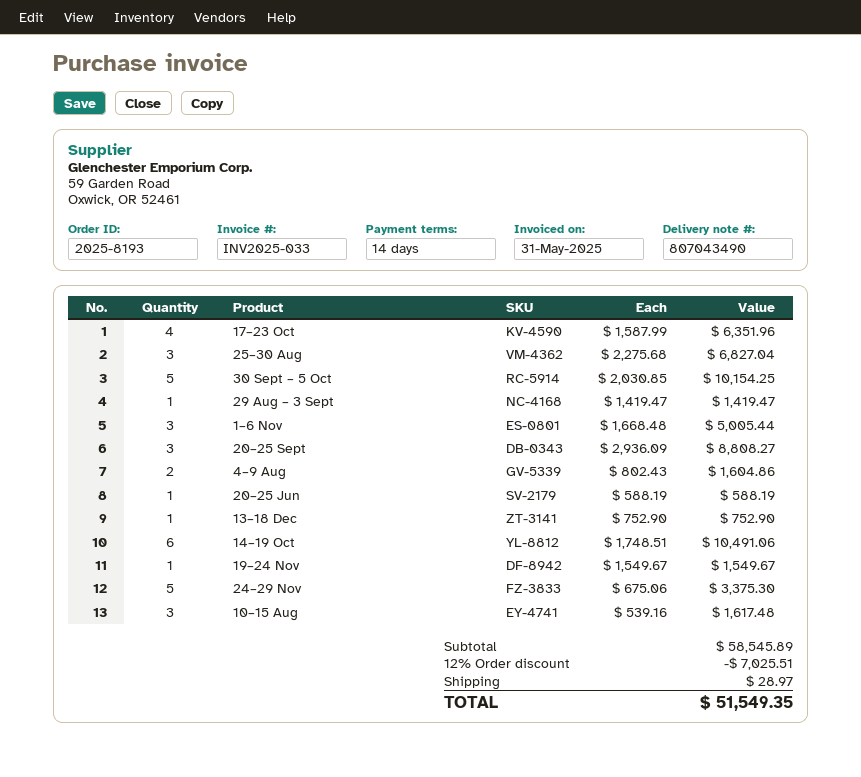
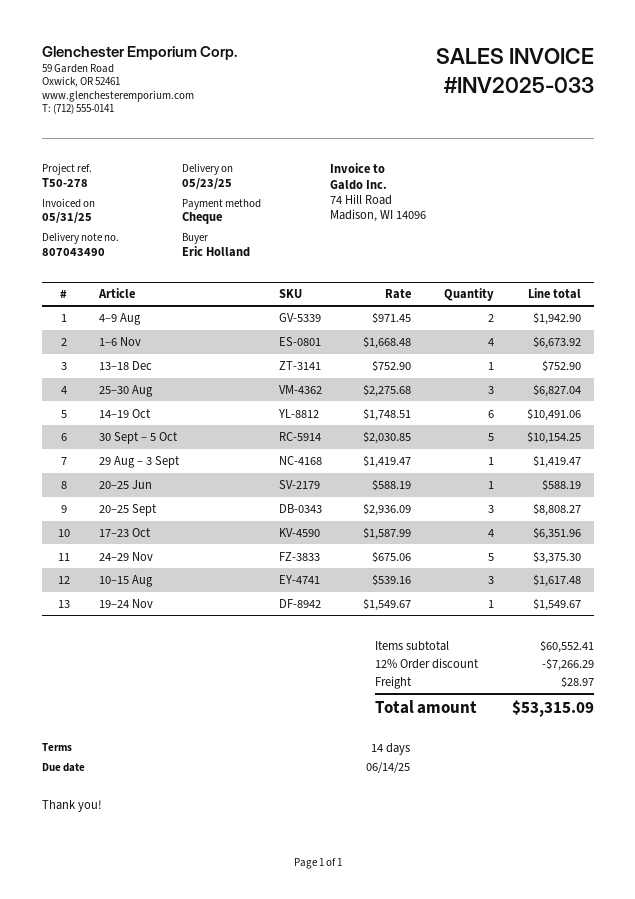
1–6 Nov: 3 x 1668.48 = 5005.44 -> 4 x 1668.48 = 6673.92
4–9 Aug: 2 x 802.43 = 1604.86 -> 2 x 971.45 = 1942.90
subtotal: 58545.89 -> 60552.41
discount: 12% = 7025.51 -> 12% = 7266.29
total: 51549.35 -> 53315.09

